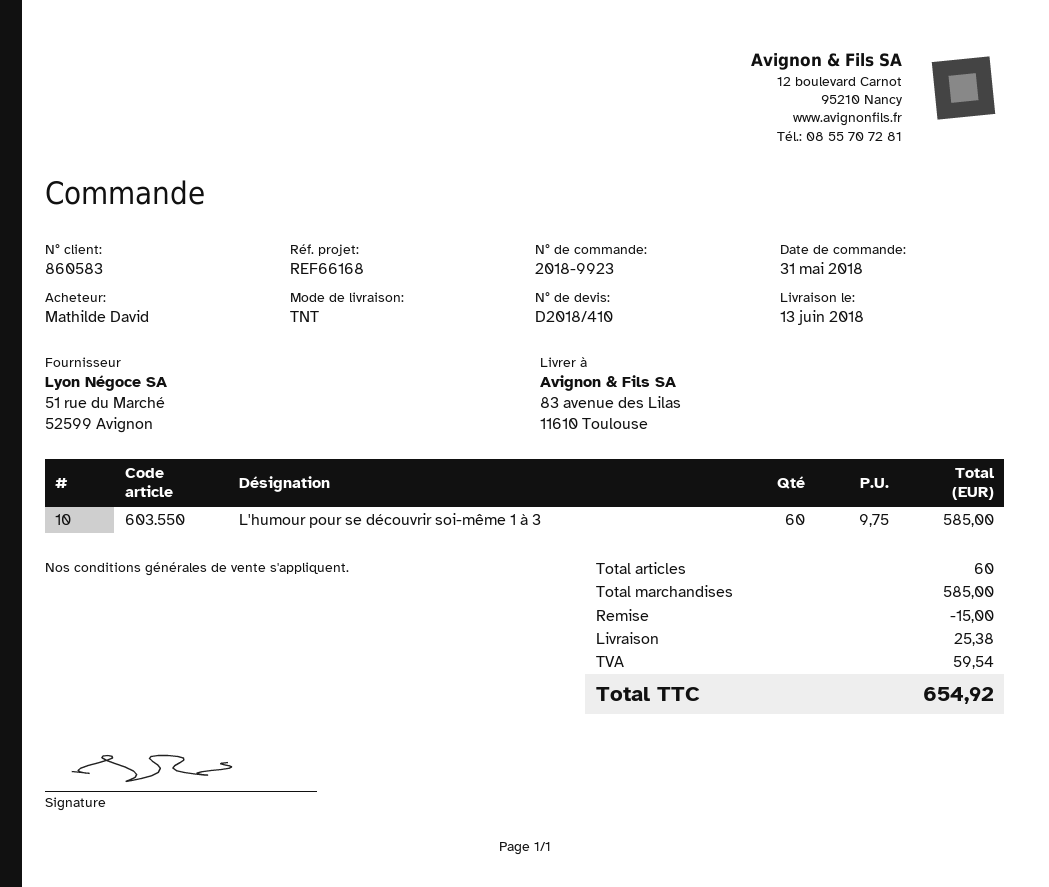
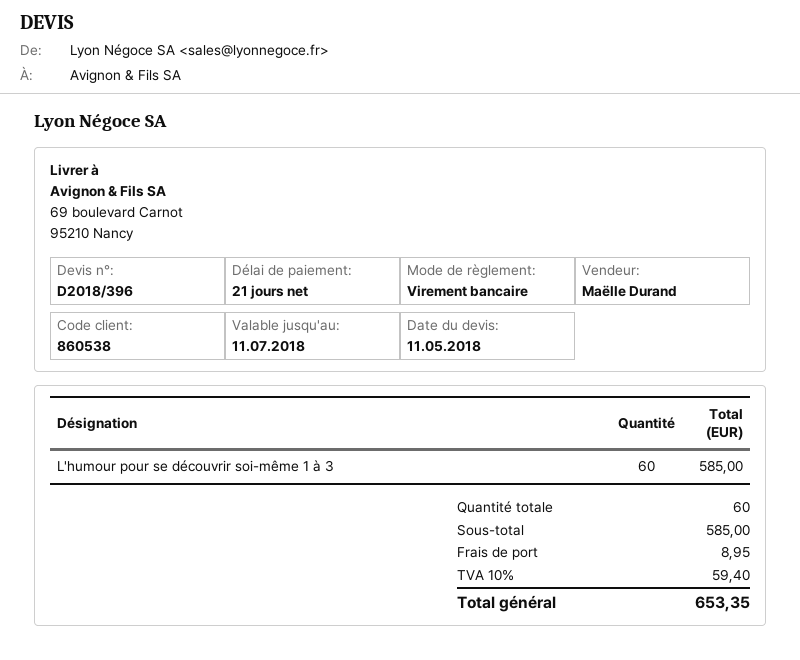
quote number: D2018/410 -> D2018/396
customer number: 860583 -> 860538
ship to: 83 avenue des Lilas, 11610 Toulouse -> 69 boulevard Carnot, 95210 Nancy
discount: 15.00 -> none
shipping: 25.38 -> 8.95
tax: 59.54 -> 59.40
total: 654.92 -> 653.35

